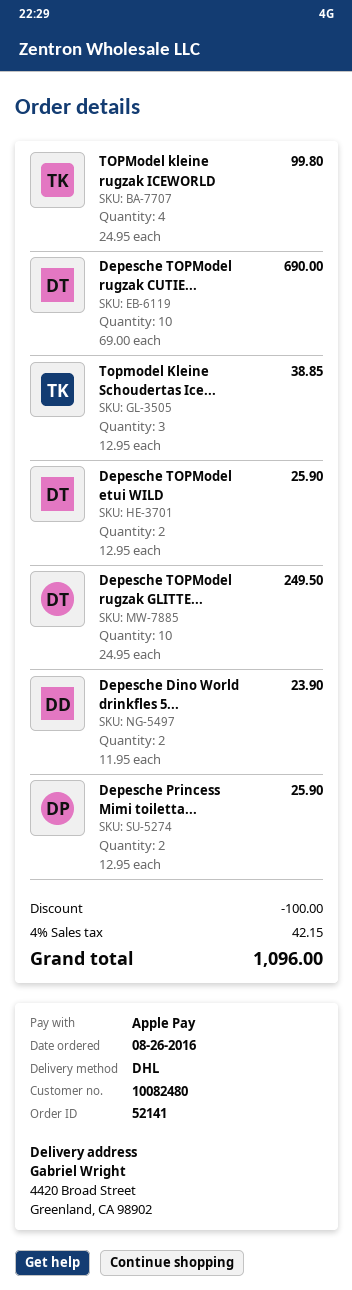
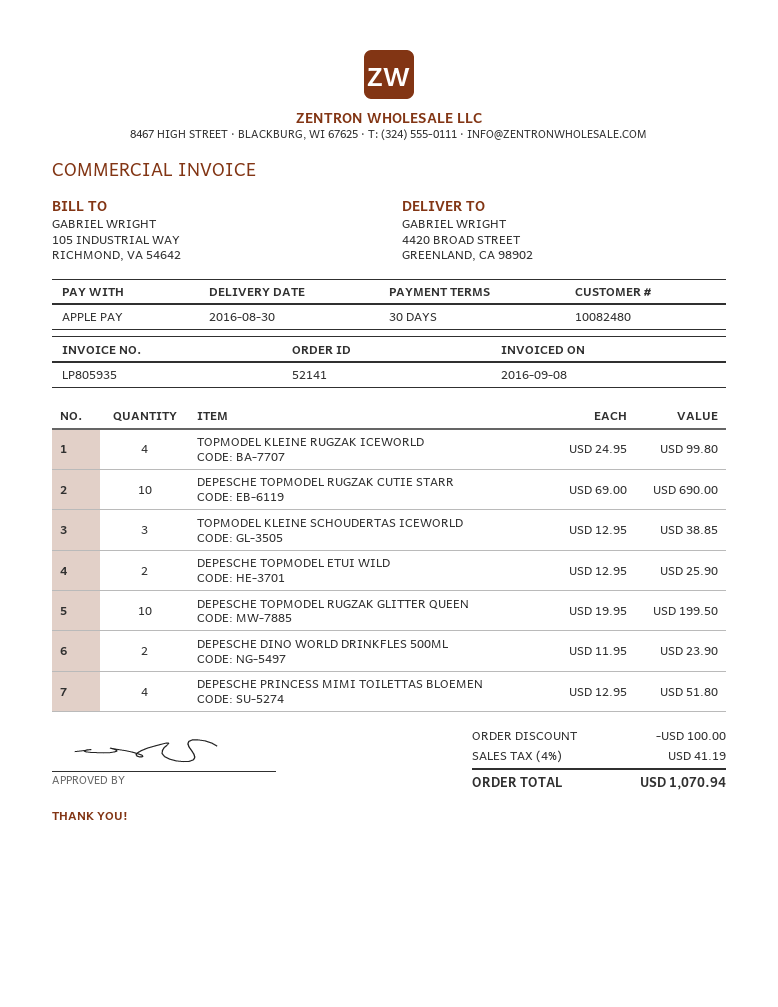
Depesche TOPModel rugzak GLITTE...: 10 x 24.95 = 249.50 -> 10 x 19.95 = 199.50
Depesche Princess Mimi toiletta...: 2 x 12.95 = 25.90 -> 4 x 12.95 = 51.80
tax: 4% = 42.15 -> 4% = 41.19
total: 1096.00 -> 1070.94

